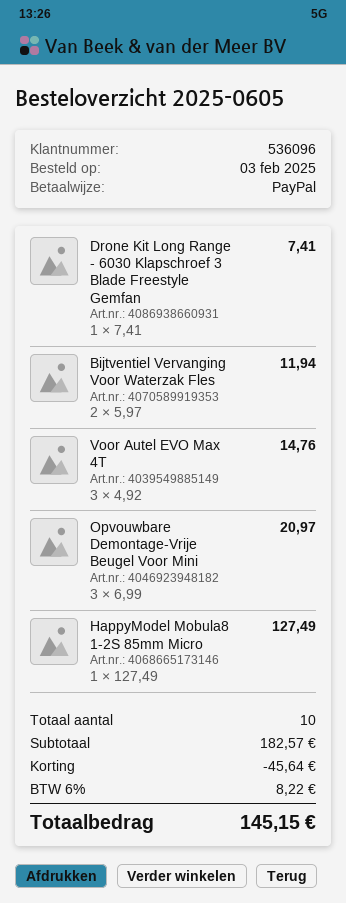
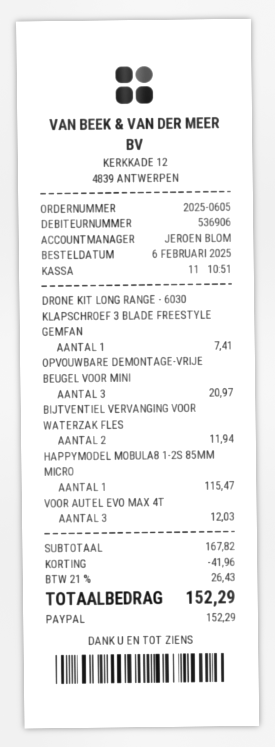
order date: 2025-02-03 -> 2025-02-06
customer number: 536096 -> 536906
Voor Autel EVO Max 4T: 3 for 14.76 -> 3 for 12.03
HappyModel Mobula8 1-2S 85mm Micro: 1 for 127.49 -> 1 for 115.47
subtotal: 182.57 -> 167.82
discount: 45.64 -> 41.96
tax: 6% = 8.22 -> 21% = 26.43
total: 145.15 -> 152.29

